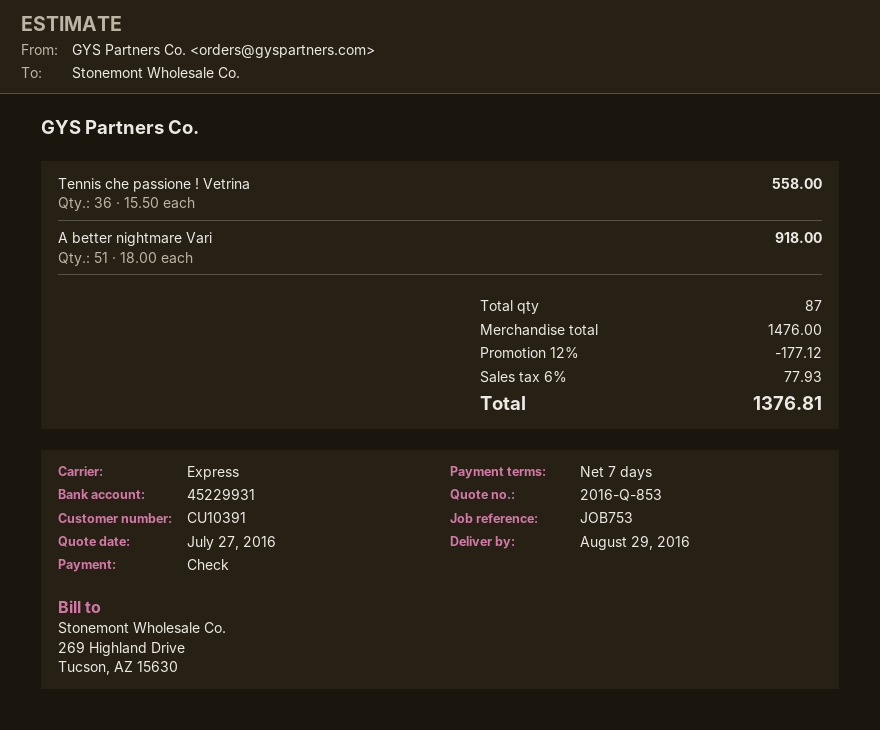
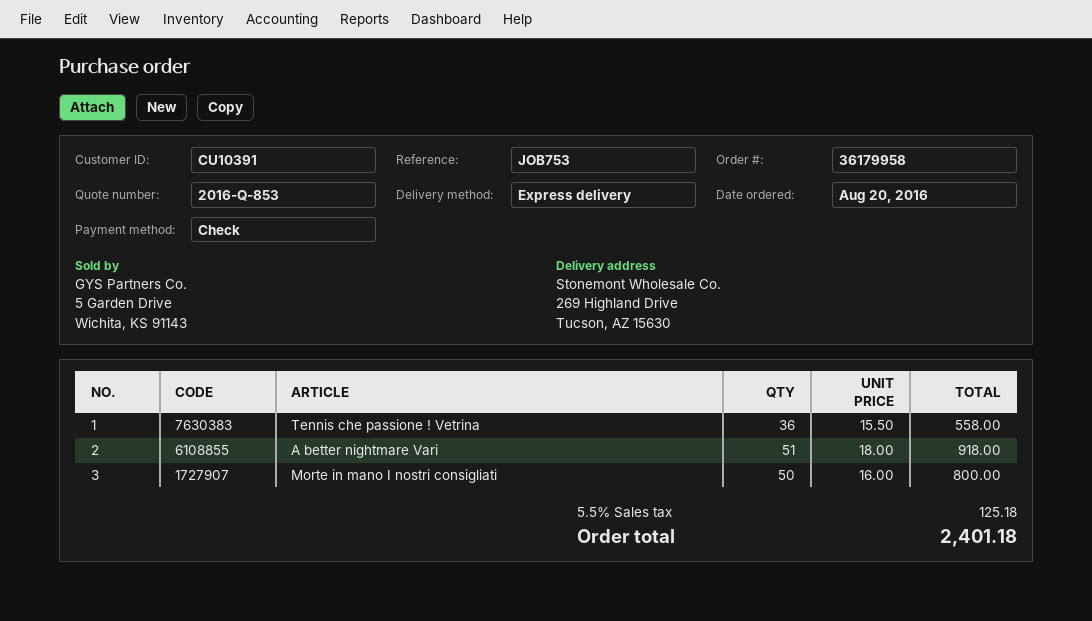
Morte in mano I nostri consigliati: none -> 50 x 16.00 = 800.00
discount: 12% = 177.12 -> none
tax: 6% = 77.93 -> 5.5% = 125.18
total: 1376.81 -> 2401.18

